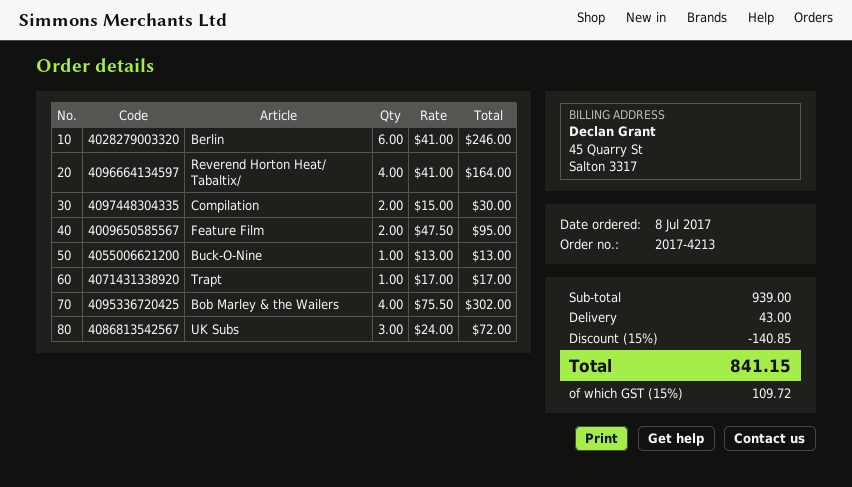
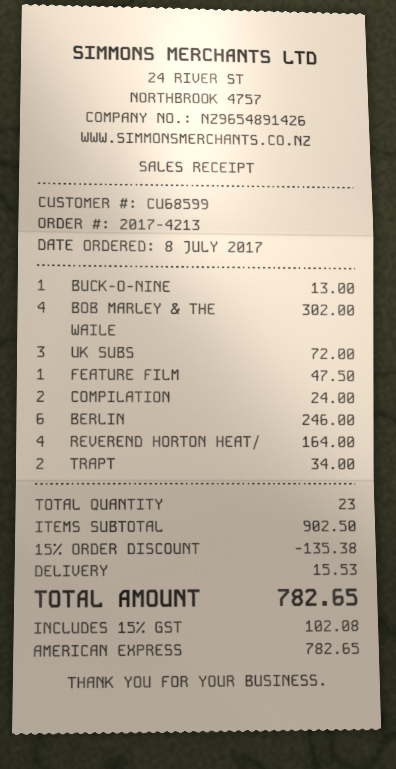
Compilation: 2 for 30.00 -> 2 for 24.00
Feature Film: 2 for 95.00 -> 1 for 47.50
Trapt: 1 for 17.00 -> 2 for 34.00
subtotal: 939.00 -> 902.50
discount: 15% = 140.85 -> 15% = 135.38
shipping: 43.00 -> 15.53
tax: 15% = 109.72 -> 15% = 102.08
total: 841.15 -> 782.65

